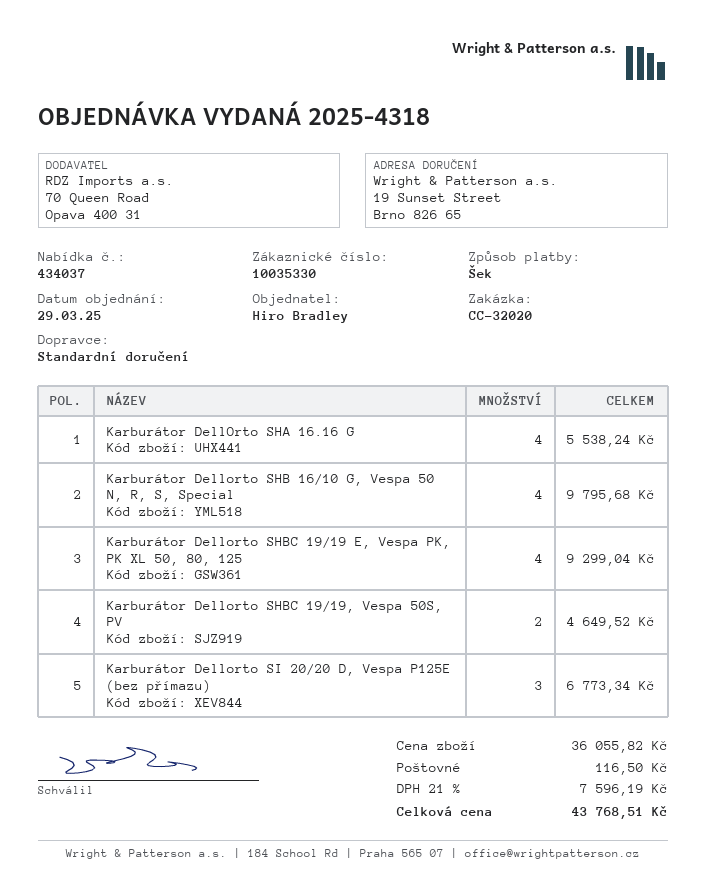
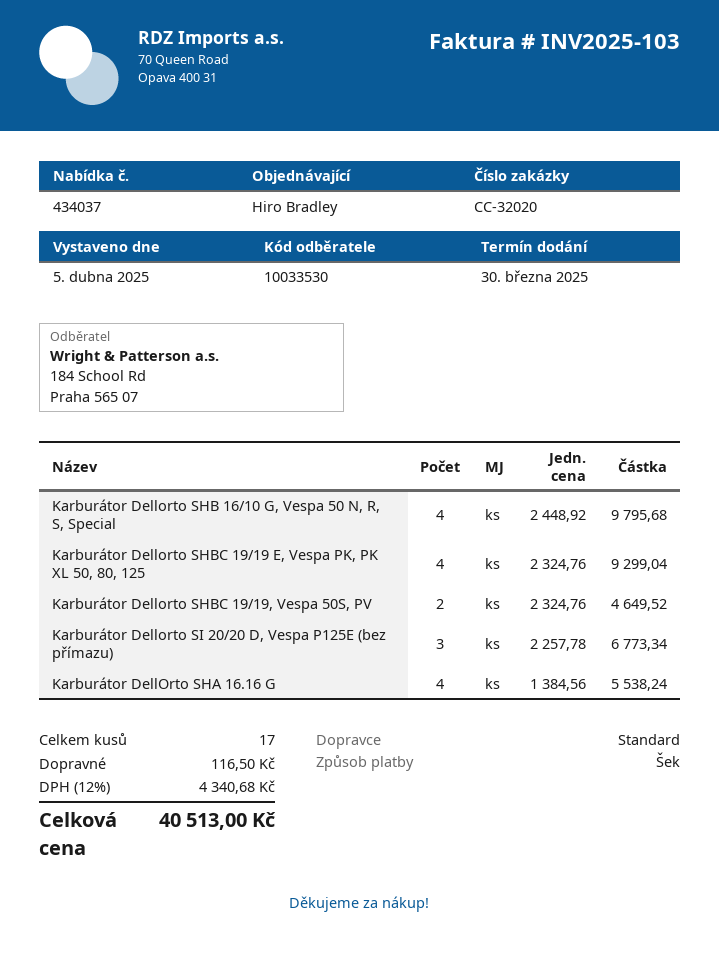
customer number: 10035330 -> 10033530
tax: 21% = 7596.19 -> 12% = 4340.68
total: 43768.51 -> 40513.00

